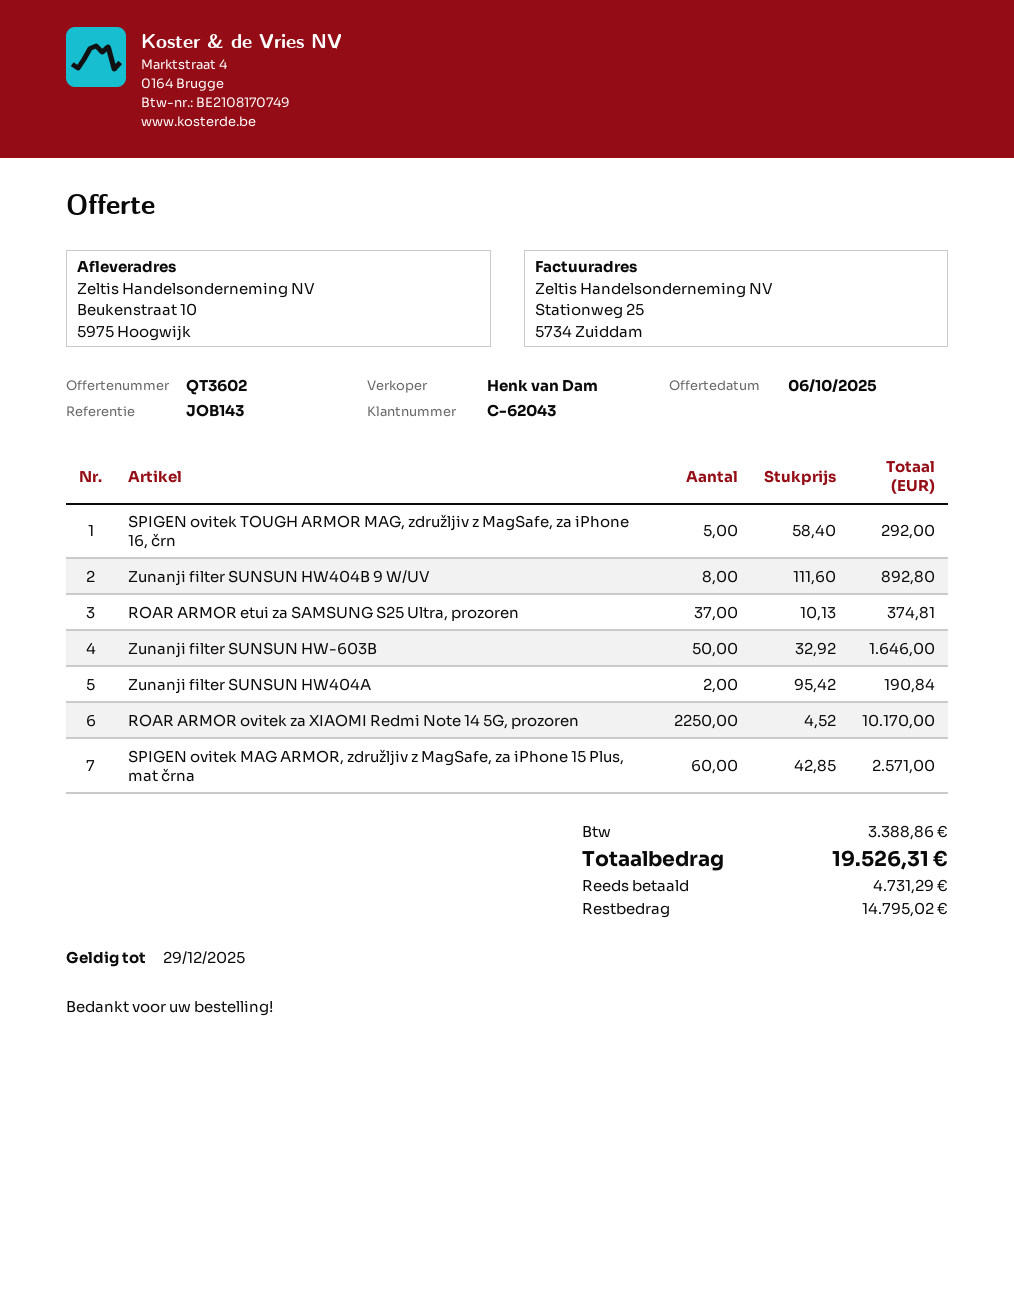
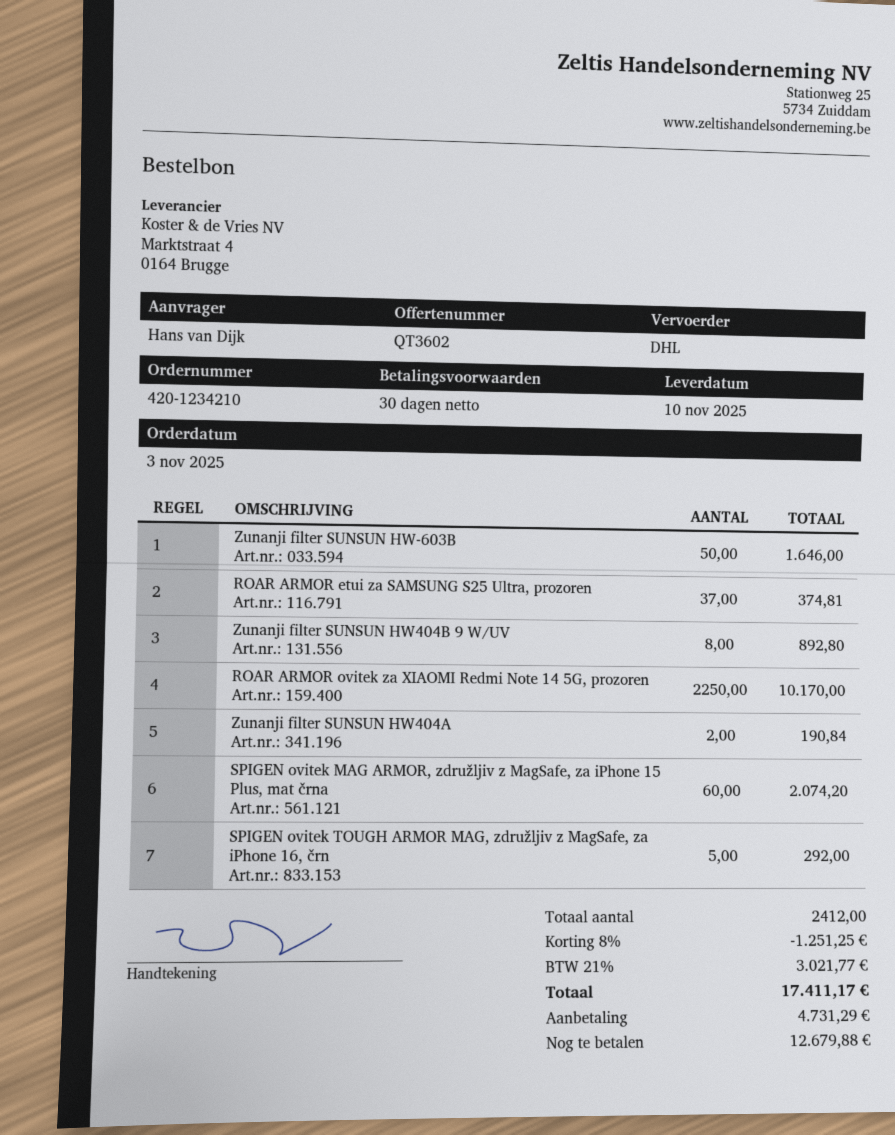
SPIGEN ovitek MAG ARMOR, združljiv z MagSafe, za iPhone 15 Plus, mat črna: 60 for 2571.00 -> 60 for 2074.20
discount: none -> 8% = 1251.25
tax: 3388.86 -> 3021.77
total: 19526.31 -> 17411.17
balance: 14795.02 -> 12679.88

